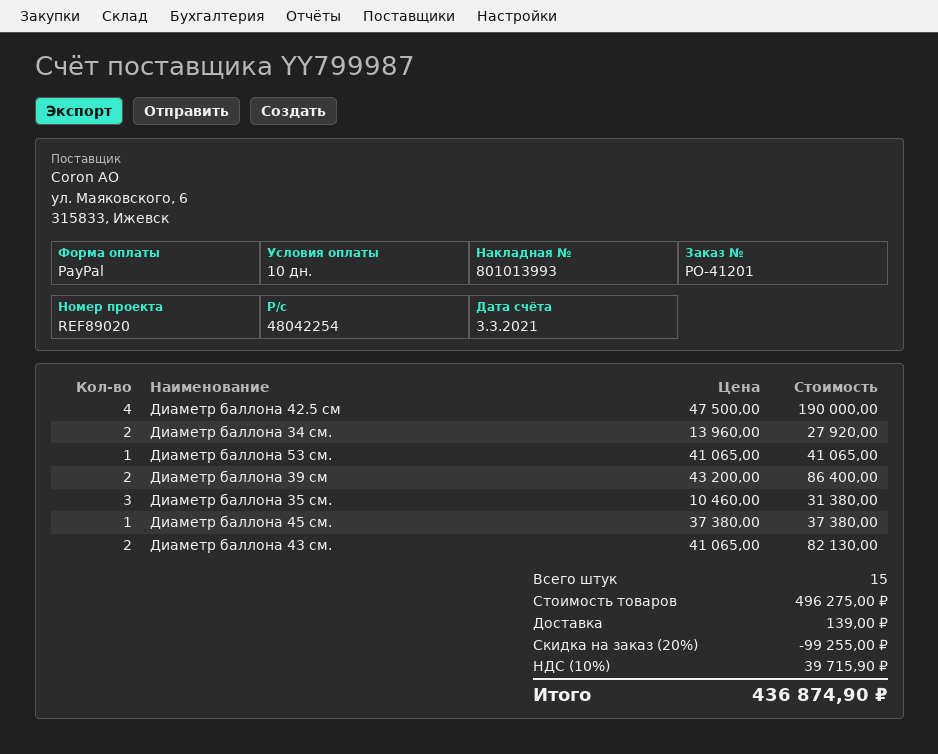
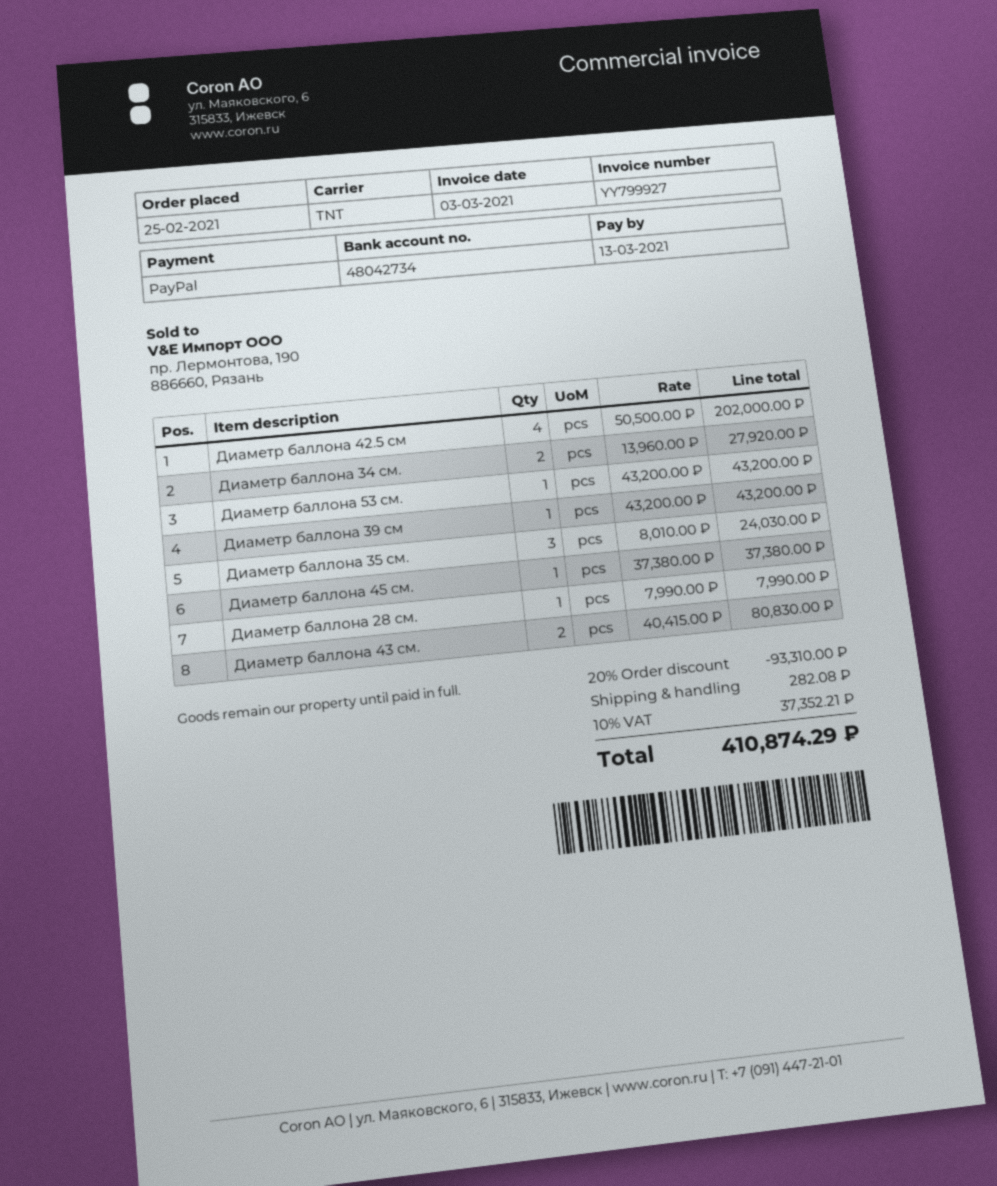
invoice number: YY799987 -> YY799927
bank account: 48042254 -> 48042734
Диаметр баллона 42.5 см: 4 x 47500.00 = 190000.00 -> 4 x 50500.00 = 202000.00
Диаметр баллона 53 см.: 1 x 41065.00 = 41065.00 -> 1 x 43200.00 = 43200.00
Диаметр баллона 39 см: 2 x 43200.00 = 86400.00 -> 1 x 43200.00 = 43200.00
Диаметр баллона 35 см.: 3 x 10460.00 = 31380.00 -> 3 x 8010.00 = 24030.00
Диаметр баллона 43 см.: 2 x 41065.00 = 82130.00 -> 2 x 40415.00 = 80830.00
Диаметр баллона 28 см.: none -> 1 x 7990.00 = 7990.00
discount: 20% = 99255.00 -> 20% = 93310.00
shipping: 139.00 -> 282.08
tax: 10% = 39715.90 -> 10% = 37352.21
total: 436874.90 -> 410874.29

